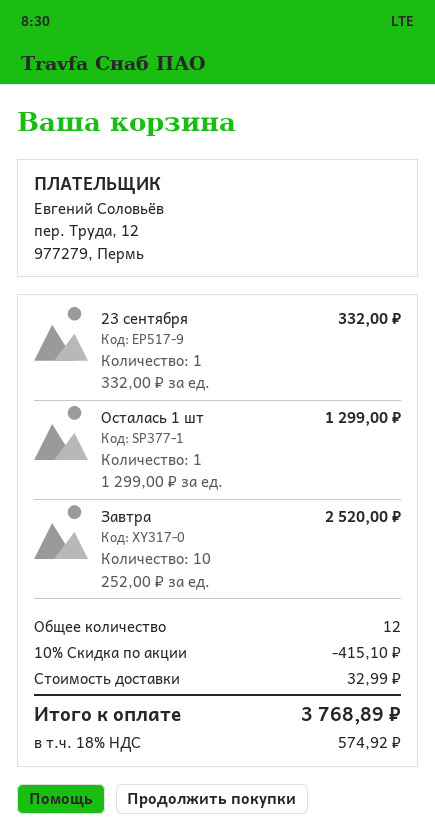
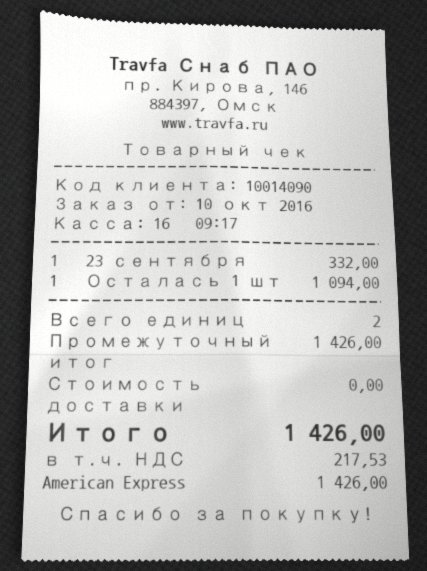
Осталась 1 шт: 1 for 1299.00 -> 1 for 1094.00
Завтра: 10 for 2520.00 -> none
total quantity: 12 -> 2
discount: 10% = 415.10 -> none
shipping: 32.99 -> 0.00
tax: 574.92 -> 217.53
total: 3768.89 -> 1426.00

